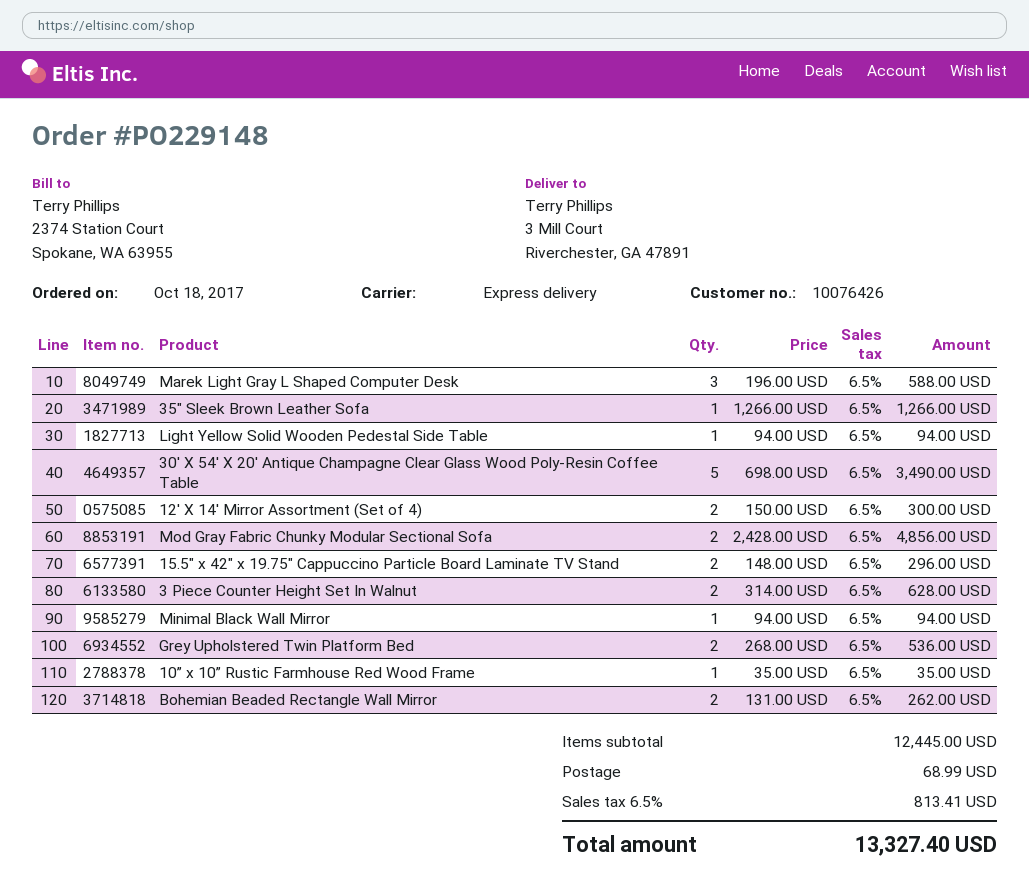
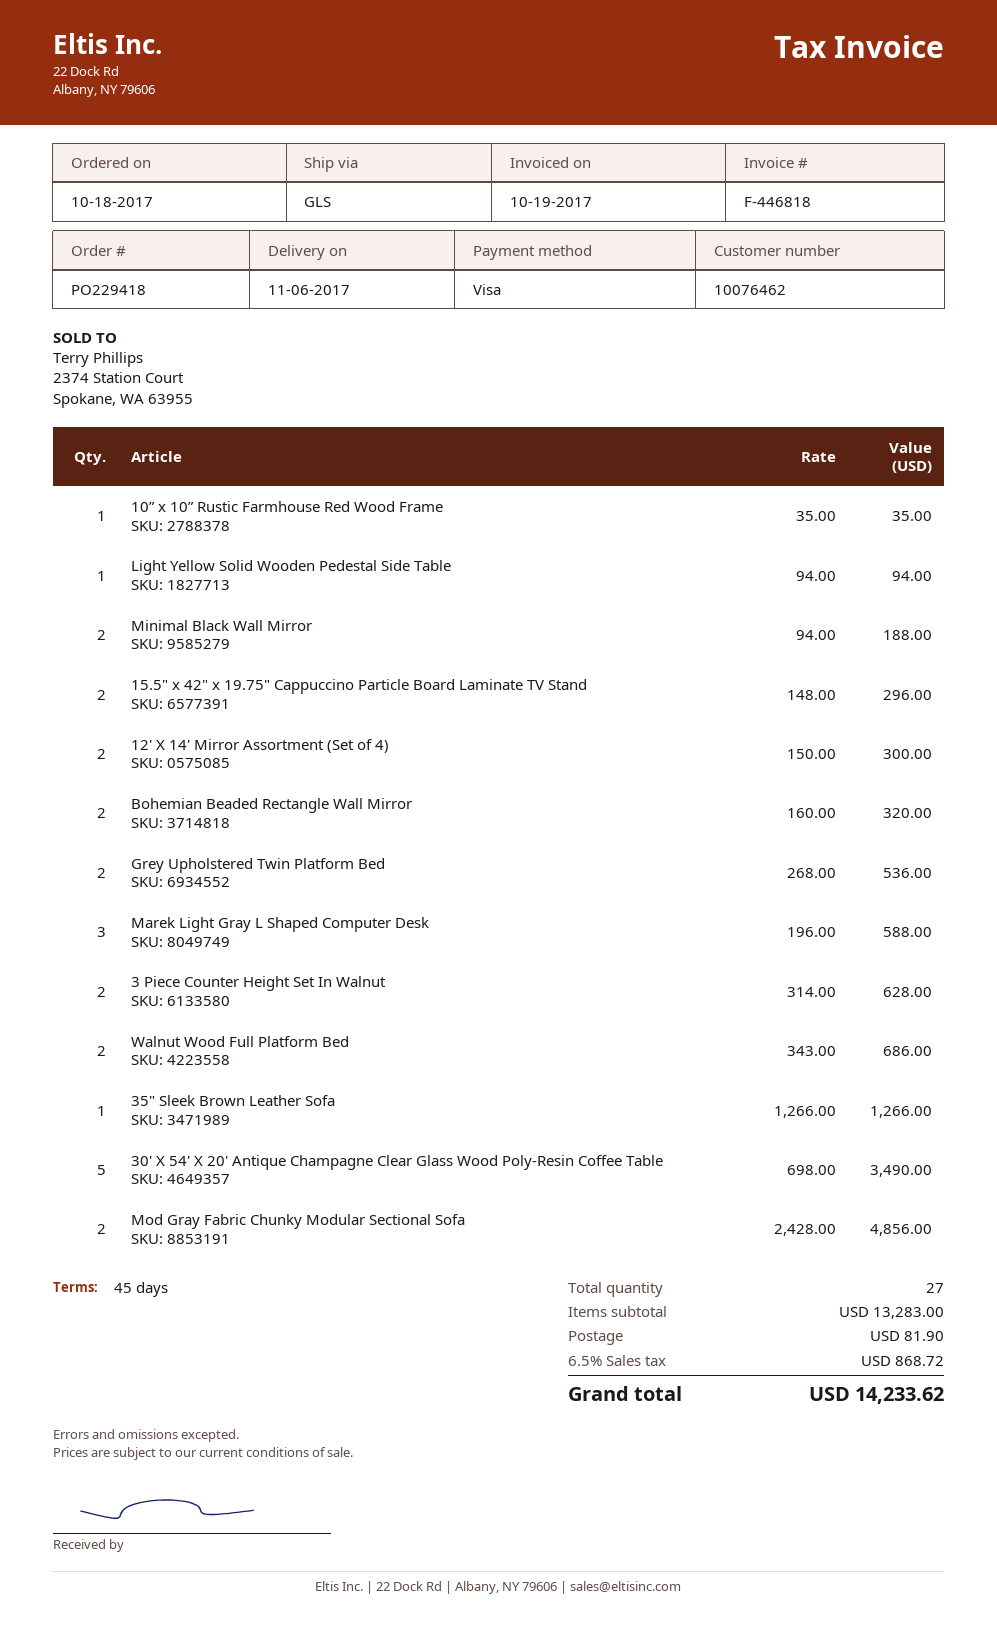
order number: PO229148 -> PO229418
customer number: 10076426 -> 10076462
shipping method: express -> GLS
Minimal Black Wall Mirror: 1 x 94.00 = 94.00 -> 2 x 94.00 = 188.00
Bohemian Beaded Rectangle Wall Mirror: 2 x 131.00 = 262.00 -> 2 x 160.00 = 320.00
Walnut Wood Full Platform Bed: none -> 2 x 343.00 = 686.00
subtotal: 12445.00 -> 13283.00
shipping: 68.99 -> 81.90
tax: 6.5% = 813.41 -> 6.5% = 868.72
total: 13327.40 -> 14233.62

